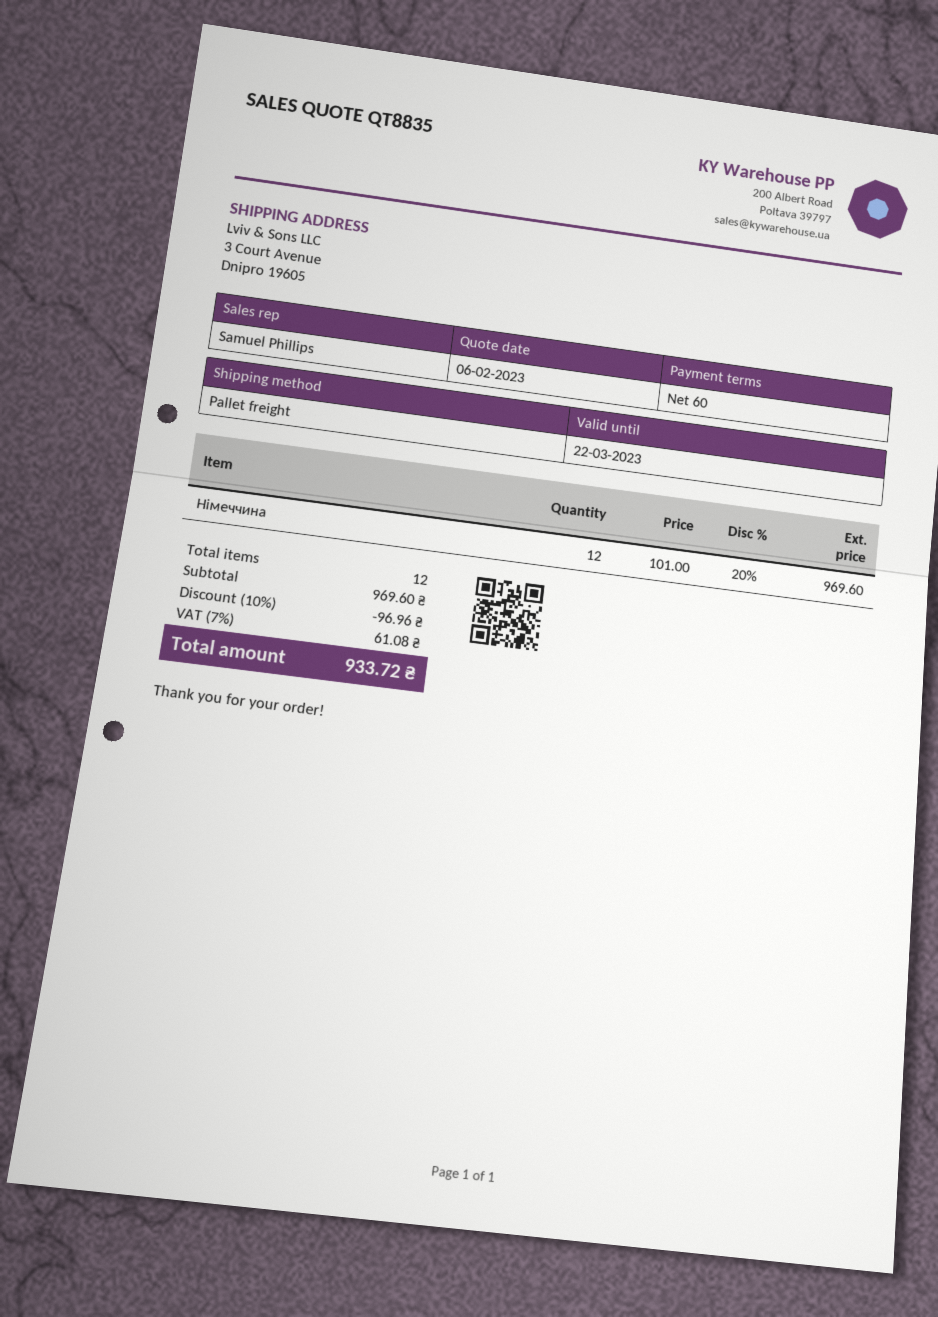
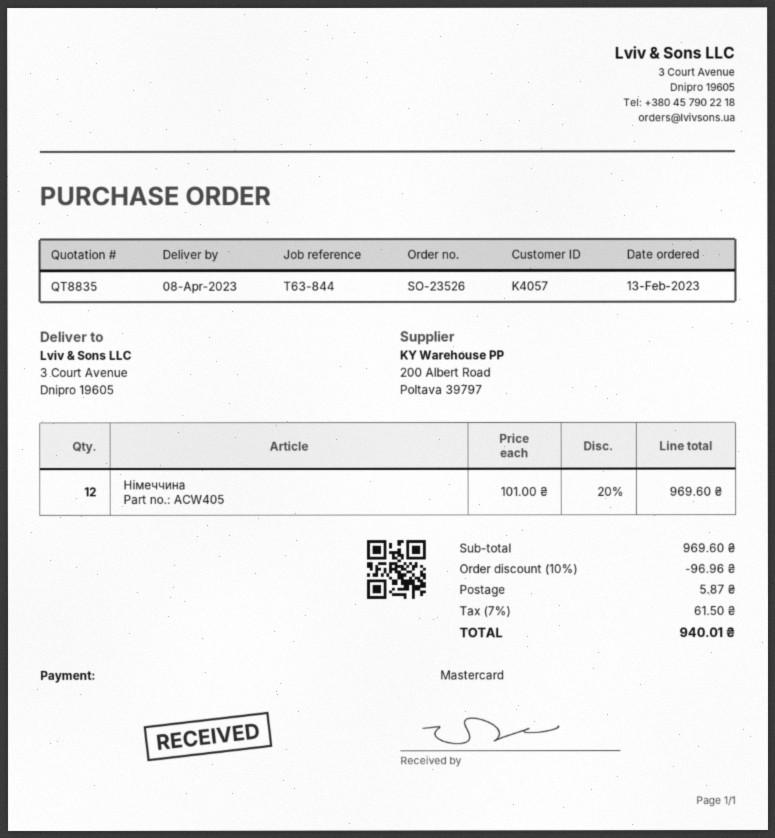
shipping: none -> 5.87
tax: 7% = 61.08 -> 7% = 61.50
total: 933.72 -> 940.01

